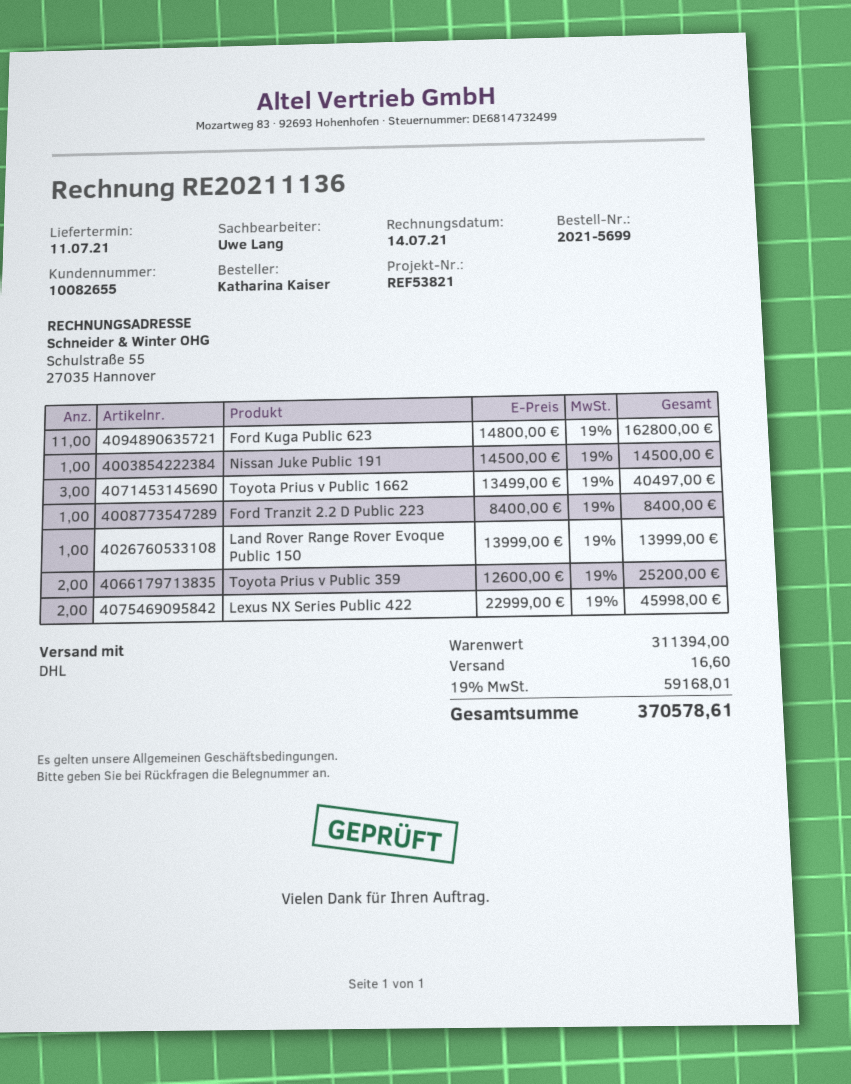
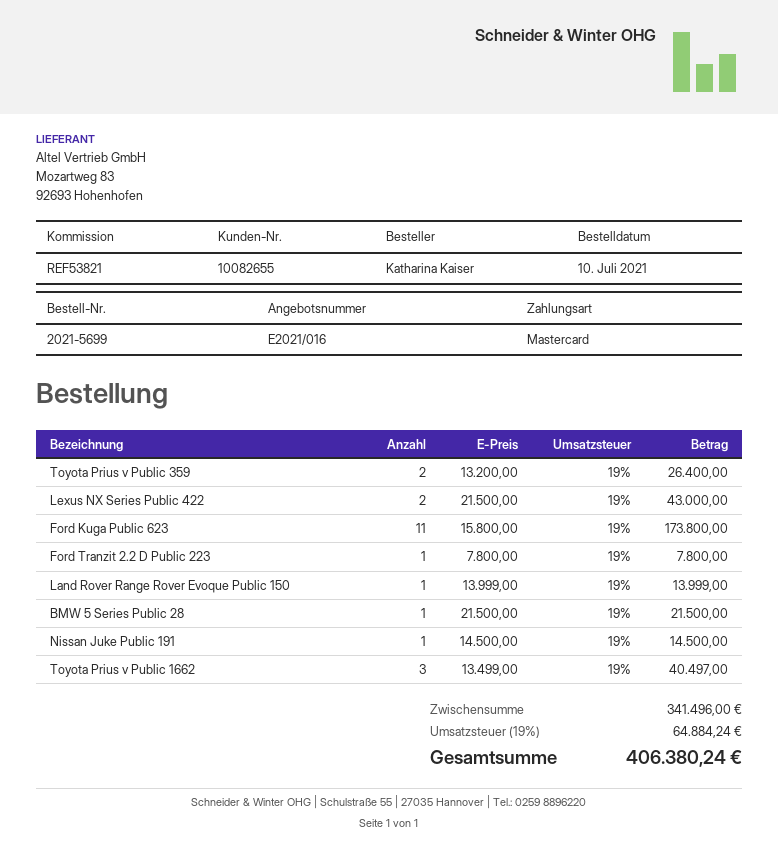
Ford Kuga Public 623: 11 x 14800.00 = 162800.00 -> 11 x 15800.00 = 173800.00
Ford Tranzit 2.2 D Public 223: 1 x 8400.00 = 8400.00 -> 1 x 7800.00 = 7800.00
Toyota Prius v Public 359: 2 x 12600.00 = 25200.00 -> 2 x 13200.00 = 26400.00
Lexus NX Series Public 422: 2 x 22999.00 = 45998.00 -> 2 x 21500.00 = 43000.00
BMW 5 Series Public 28: none -> 1 x 21500.00 = 21500.00
subtotal: 311394.00 -> 341496.00
shipping: 16.60 -> none
tax: 19% = 59168.01 -> 19% = 64884.24
total: 370578.61 -> 406380.24

